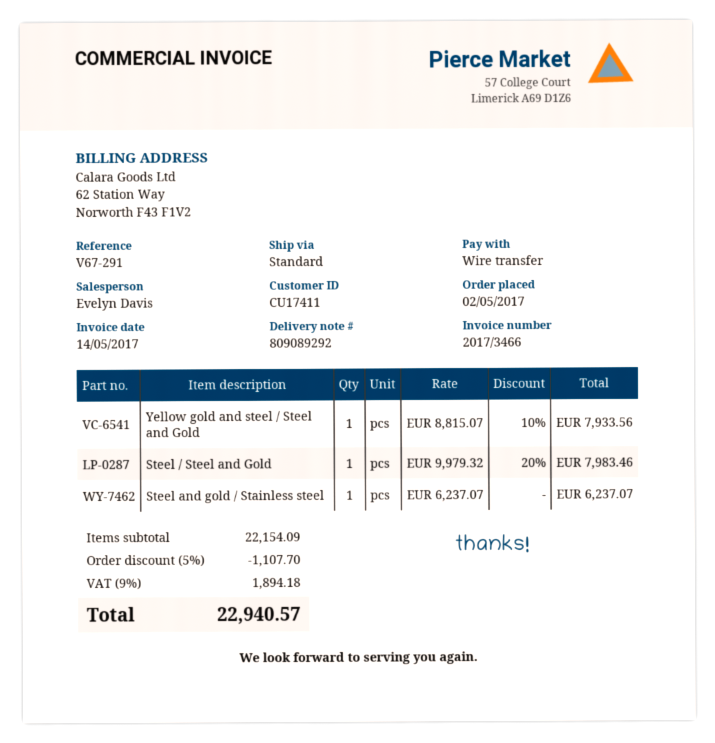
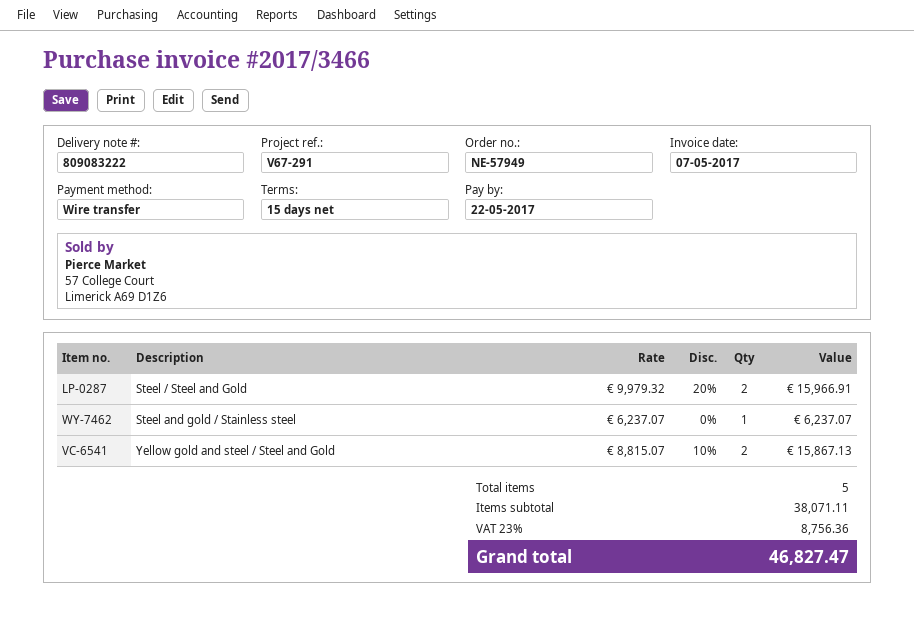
delivery note number: 809089292 -> 809083222
invoice date: 2017-05-14 -> 2017-05-07
Yellow gold and steel / Steel and Gold: 1 x 8815.07 - 10% = 7933.56 -> 2 x 8815.07 - 10% = 15867.13
Steel / Steel and Gold: 1 x 9979.32 - 20% = 7983.46 -> 2 x 9979.32 - 20% = 15966.91
subtotal: 22154.09 -> 38071.11
discount: 5% = 1107.70 -> none
tax: 9% = 1894.18 -> 23% = 8756.36
total: 22940.57 -> 46827.47

